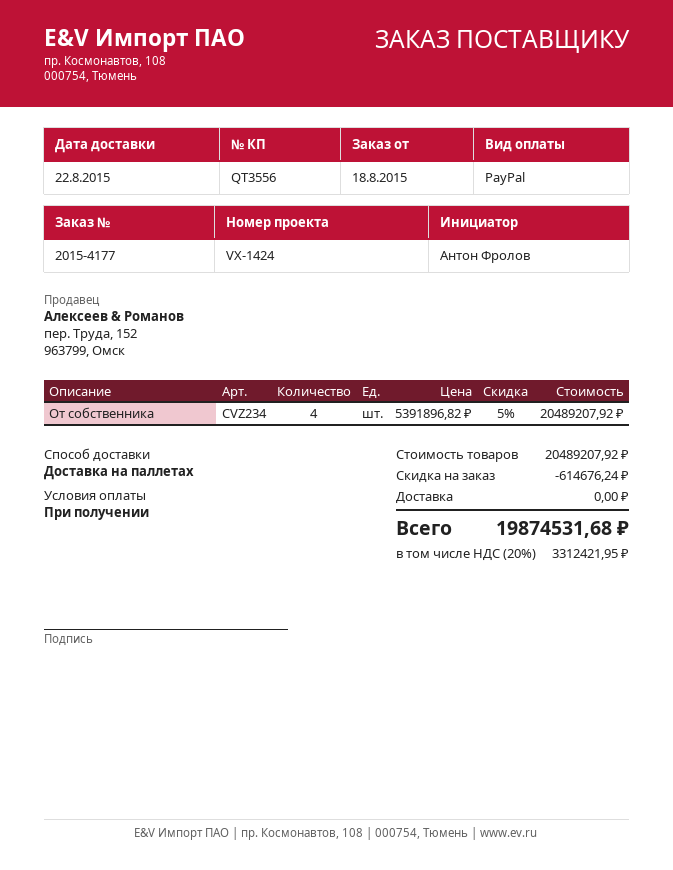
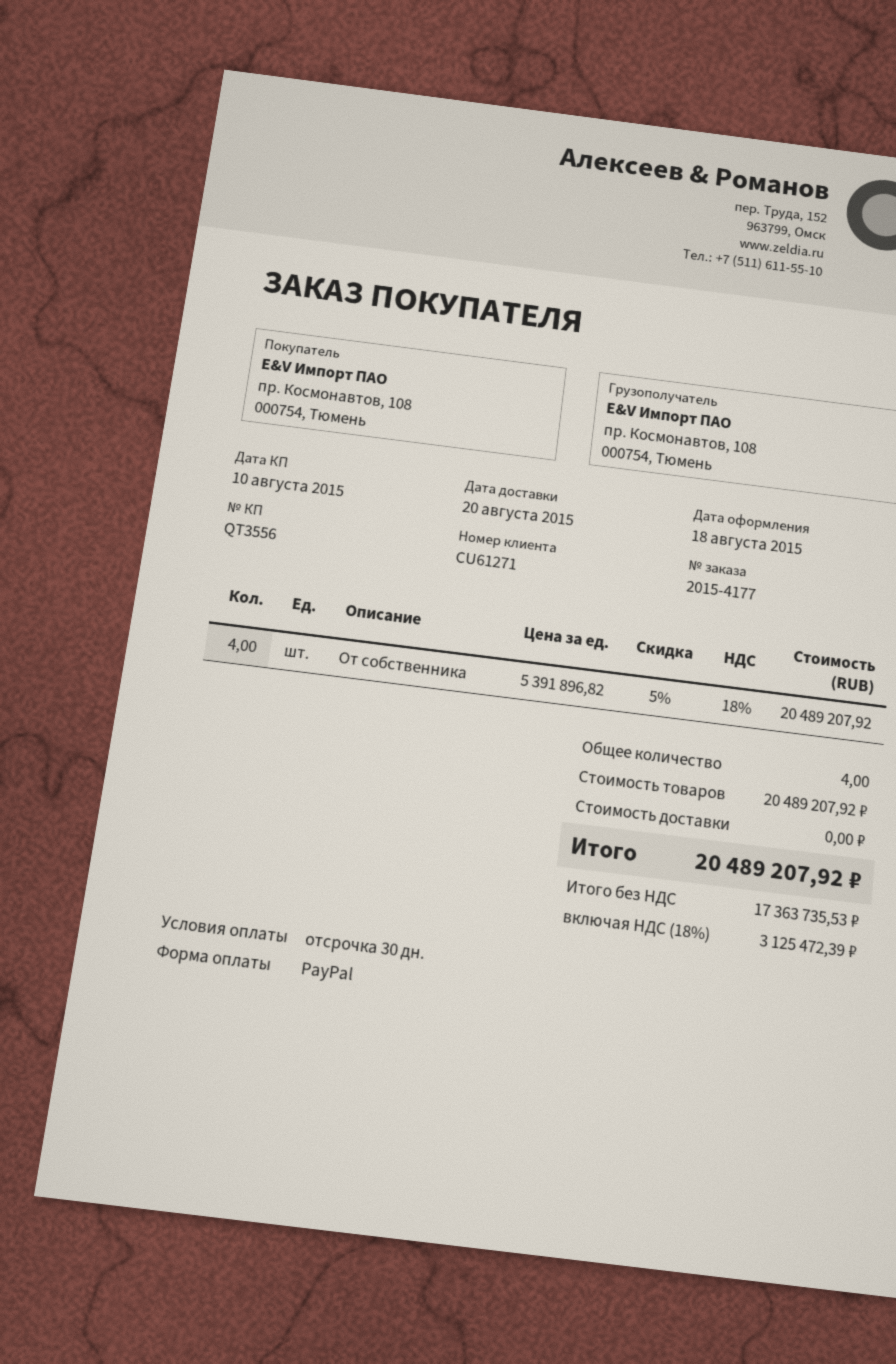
delivery date: 2015-08-22 -> 2015-08-20
payment terms: on receipt -> 30 days
discount: 614676.24 -> none
tax: 20% = 3312421.95 -> 18% = 3125472.39
total: 19874531.68 -> 20489207.92

